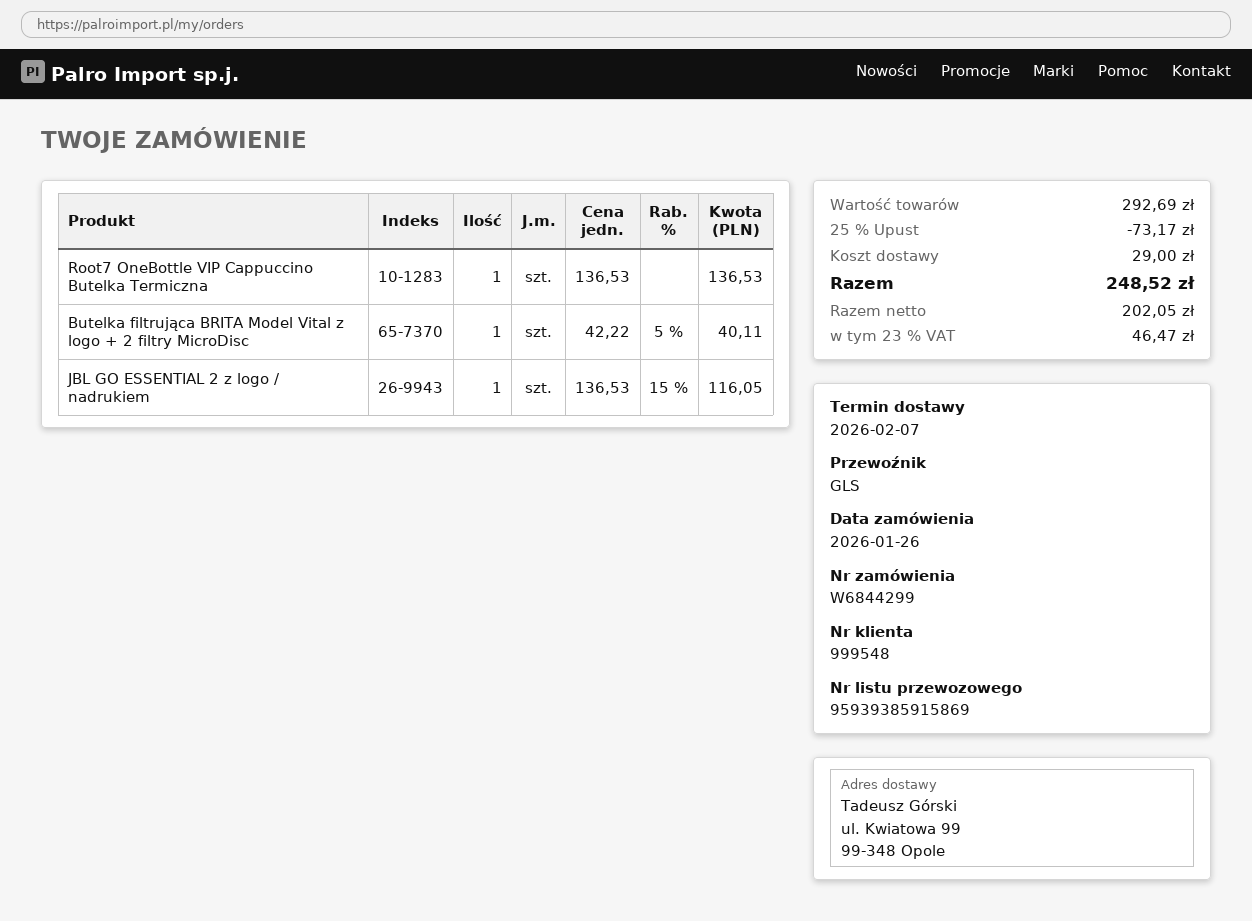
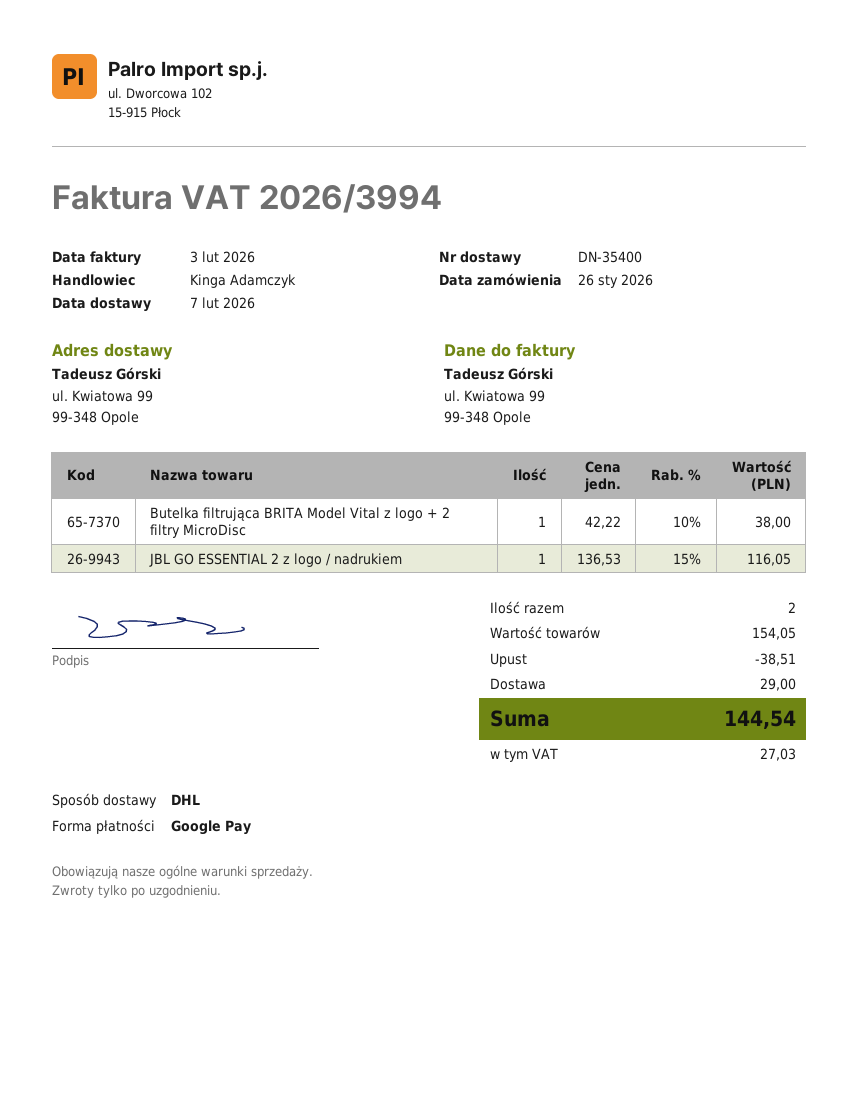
shipping method: GLS -> DHL
Root7 OneBottle VIP Cappuccino Butelka Termiczna: 1 x 136.53 = 136.53 -> none
Butelka filtrująca BRITA Model Vital z logo + 2 filtry MicroDisc: 1 x 42.22 - 5% = 40.11 -> 1 x 42.22 - 10% = 38.00
subtotal: 292.69 -> 154.05
discount: 73.17 -> 38.51
tax: 46.47 -> 27.03
total: 248.52 -> 144.54

